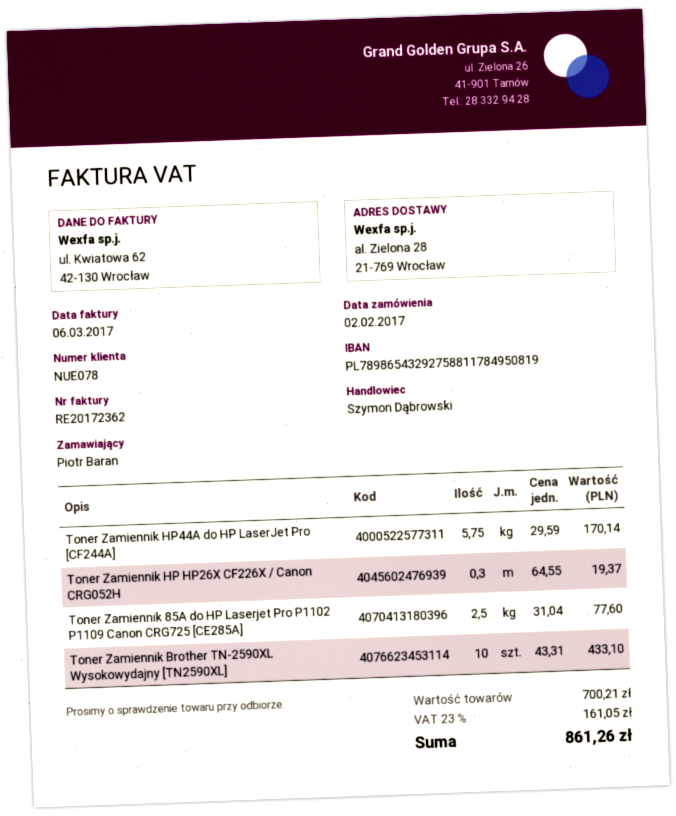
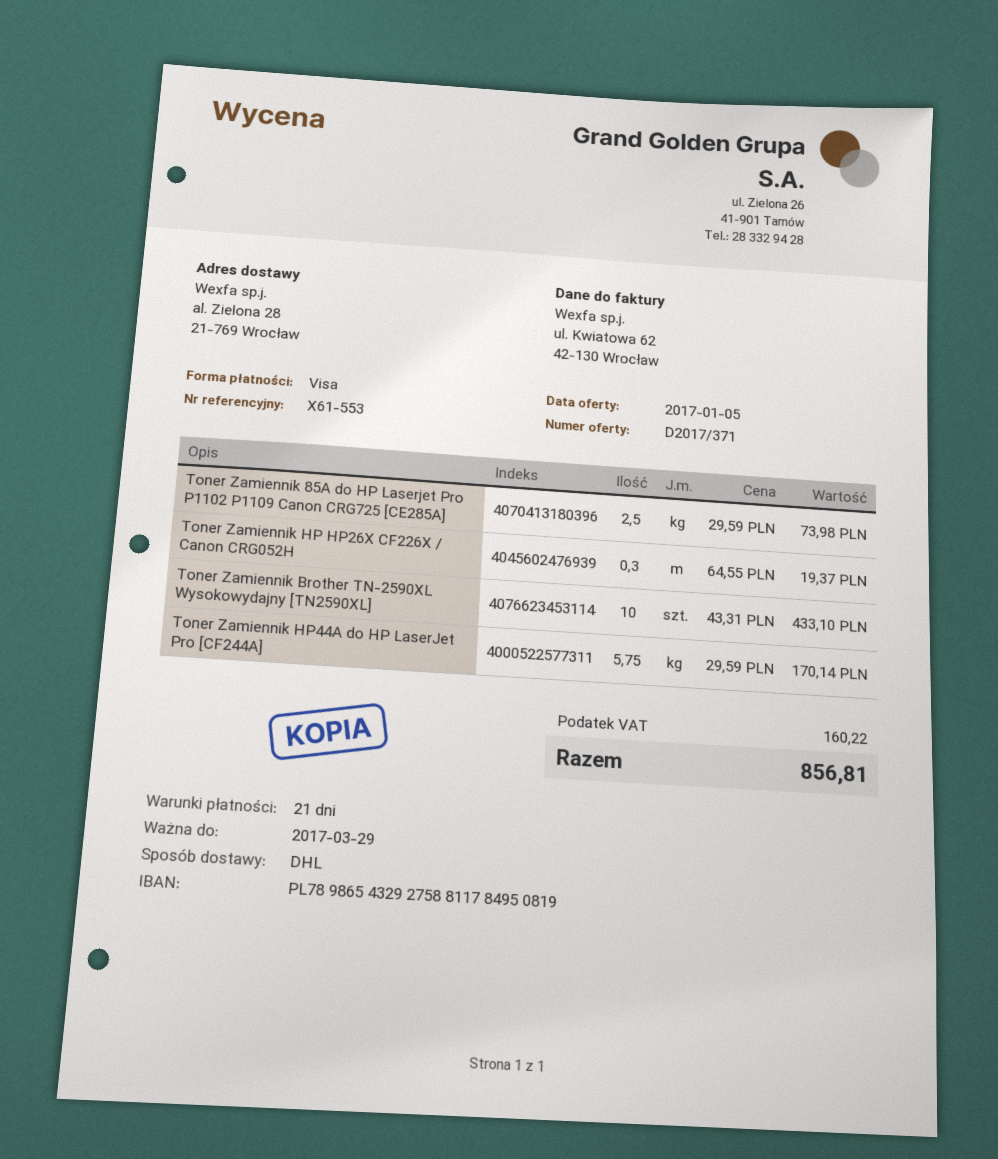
Toner Zamiennik 85A do HP Laserjet Pro P1102 P1109 Canon CRG725 [CE285A]: 2.5 x 31.04 = 77.60 -> 2.5 x 29.59 = 73.98
tax: 161.05 -> 160.22
total: 861.26 -> 856.81

